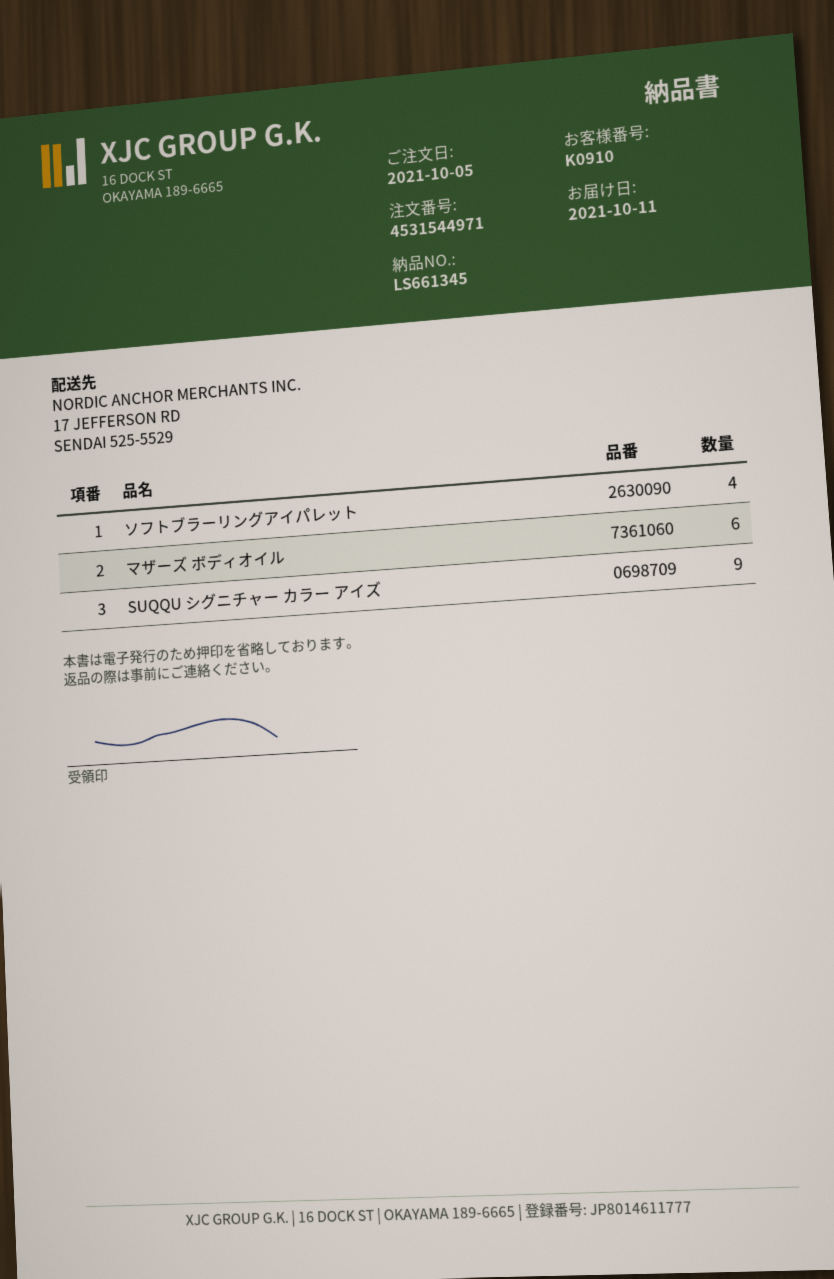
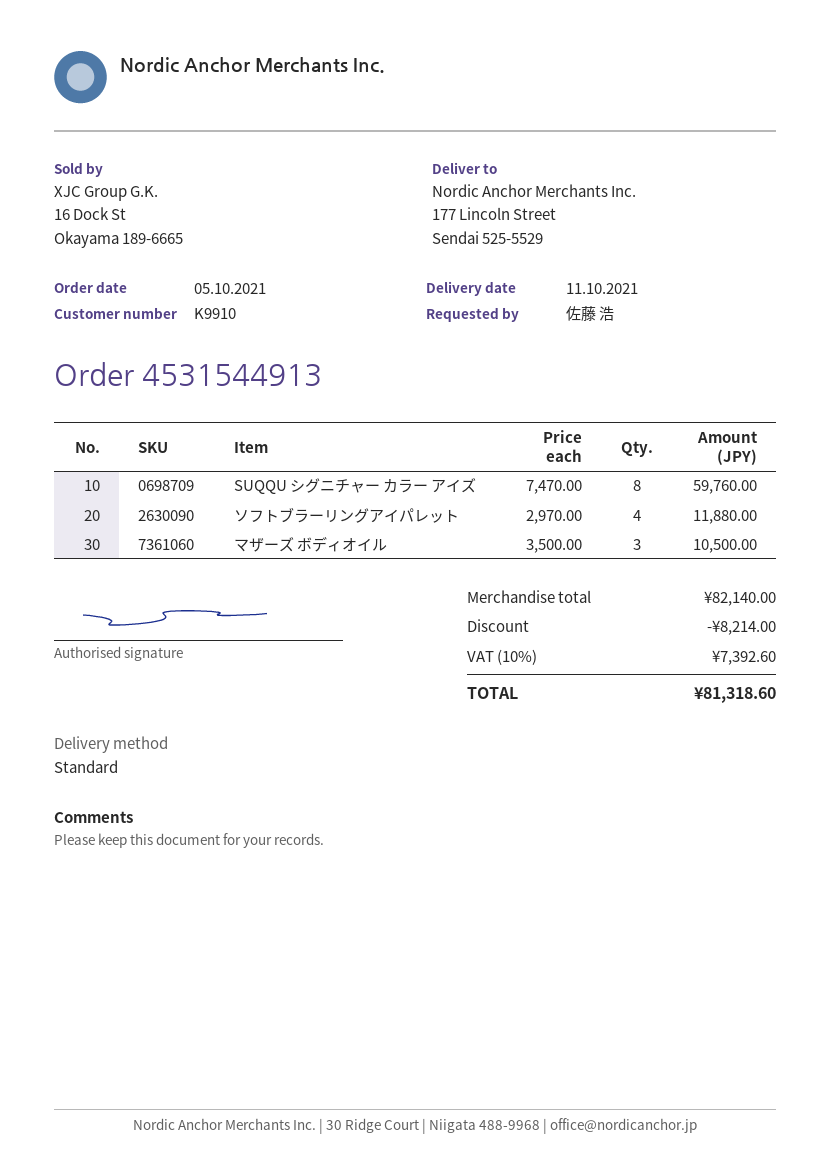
order number: 4531544971 -> 4531544913
customer number: K0910 -> K9910
ship to: 17 JEFFERSON RD, SENDAI 525-5529 -> 177 Lincoln Street, Sendai 525-5529
マザーズ ボディオイル: 6 -> 3
SUQQU シグニチャー カラー アイズ: 9 -> 8

